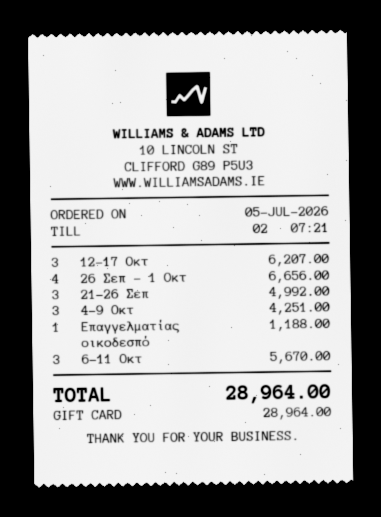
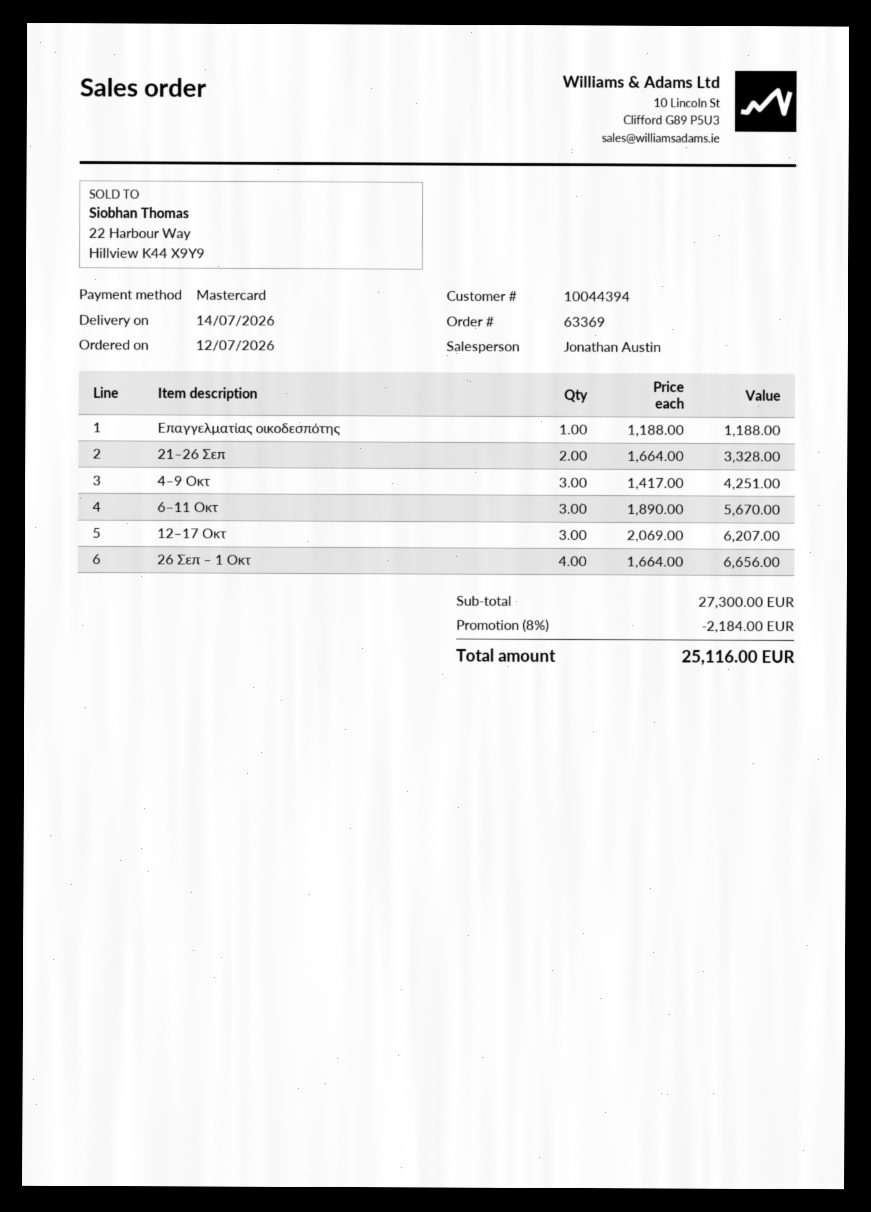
order date: 2026-07-05 -> 2026-07-12
payment method: gift card -> Mastercard
21–26 Σεπ: 3 for 4992.00 -> 2 for 3328.00
discount: none -> 8% = 2184.00
total: 28964.00 -> 25116.00

